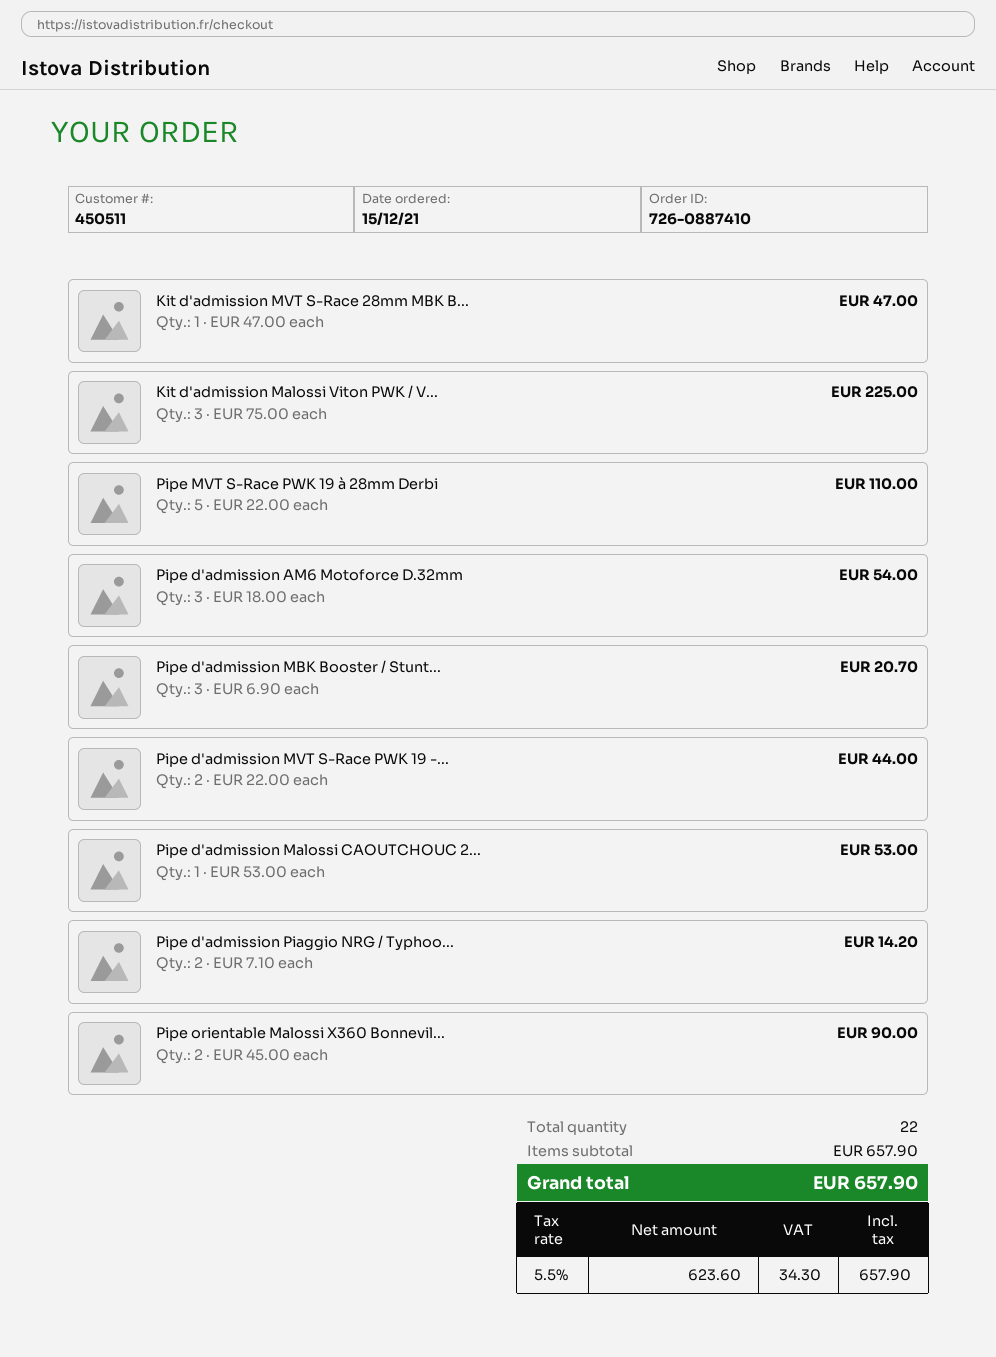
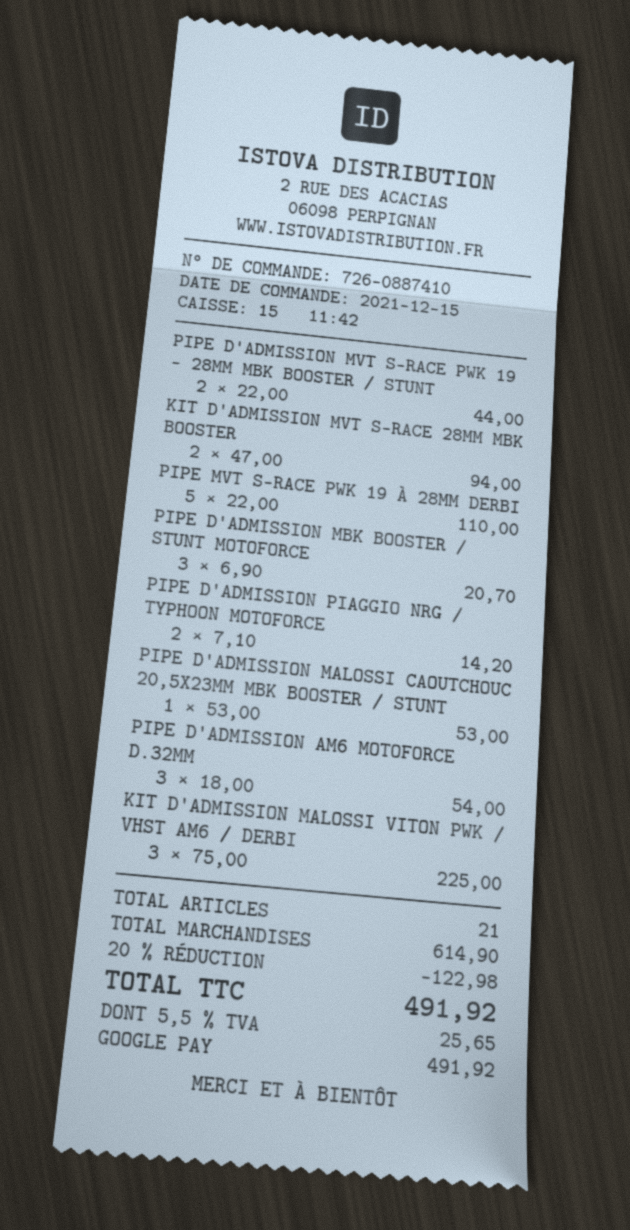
Kit d'admission MVT S-Race 28mm MBK B...: 1 x 47.00 = 47.00 -> 2 x 47.00 = 94.00
Pipe orientable Malossi X360 Bonnevil...: 2 x 45.00 = 90.00 -> none
total quantity: 22 -> 21
subtotal: 657.90 -> 614.90
discount: none -> 20% = 122.98
tax: 5.5% = 34.30 -> 5.5% = 25.65
total: 657.90 -> 491.92

